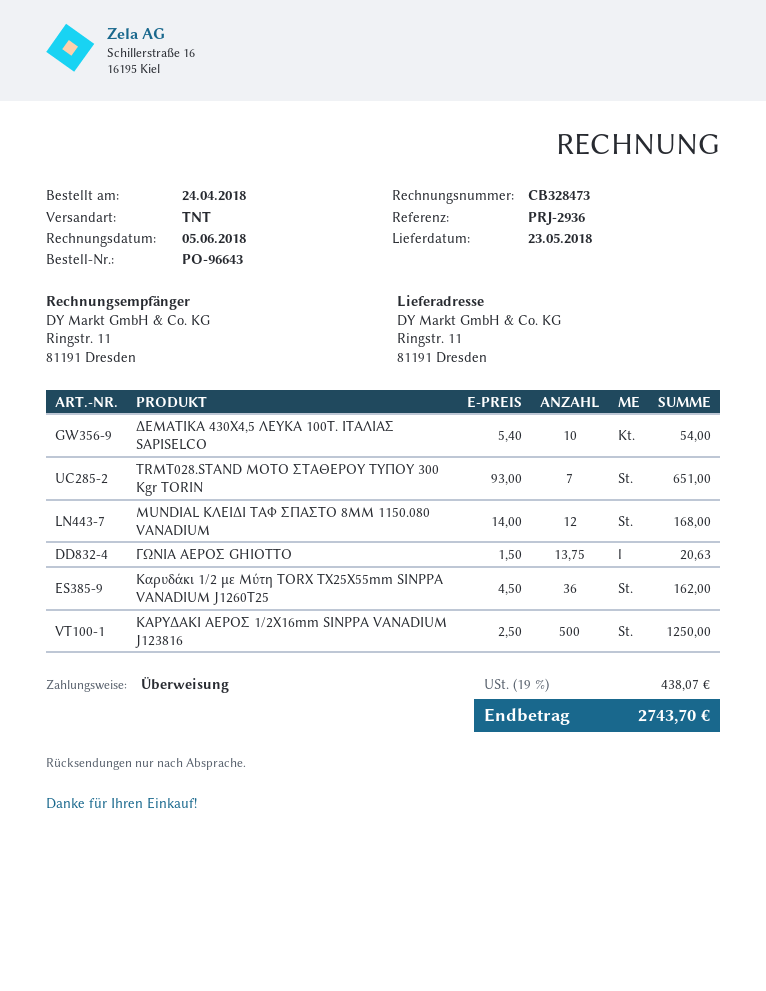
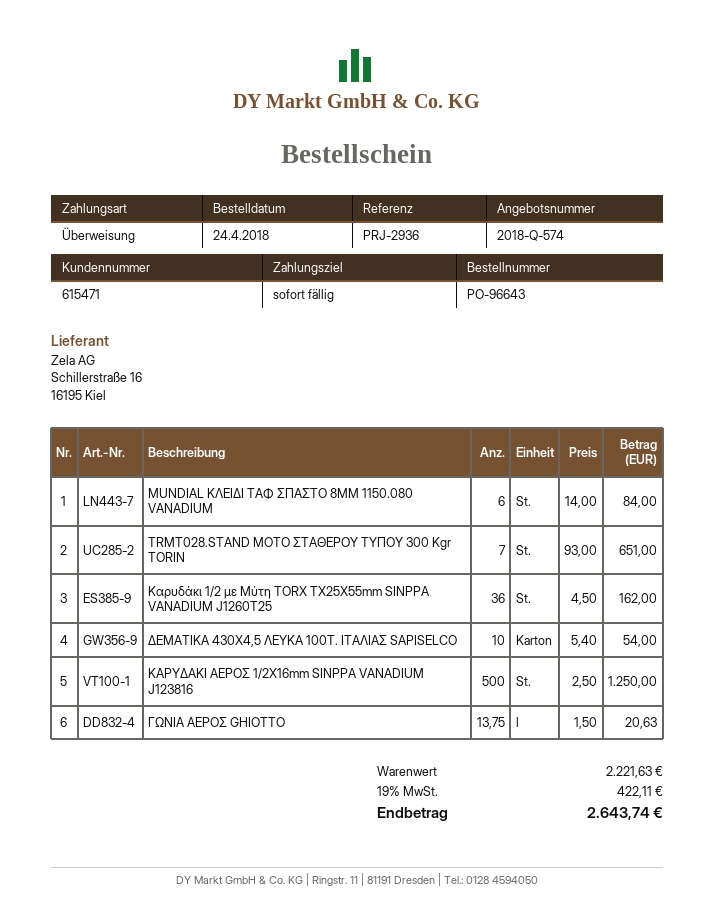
MUNDIAL ΚΛΕΙΔΙ ΤΑΦ ΣΠΑΣΤΟ 8ΜΜ 1150.080 VANADIUM: 12 x 14.00 = 168.00 -> 6 x 14.00 = 84.00
tax: 19% = 438.07 -> 19% = 422.11
total: 2743.70 -> 2643.74

